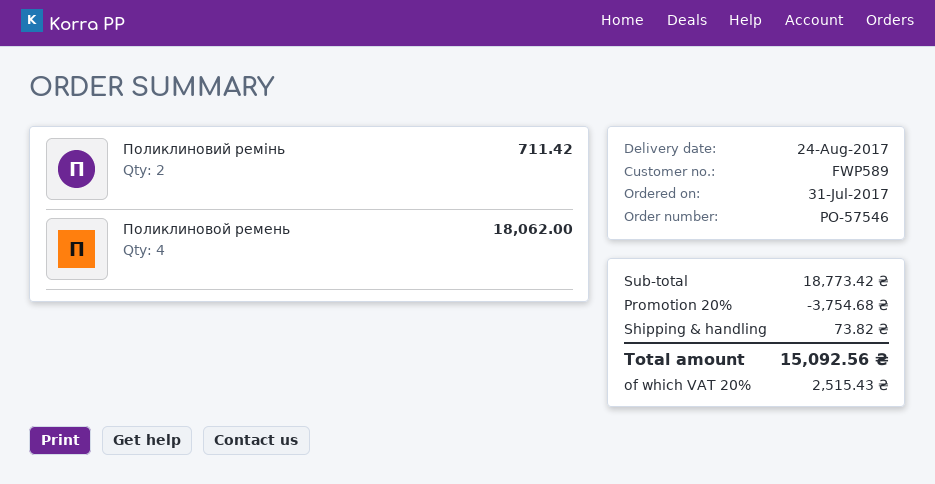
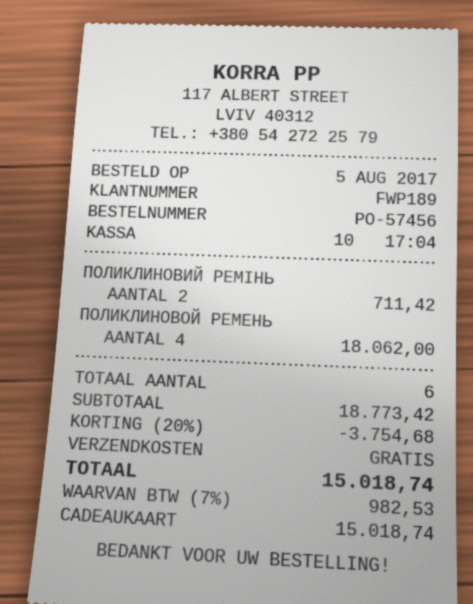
order number: PO-57546 -> PO-57456
order date: 2017-07-31 -> 2017-08-05
customer number: FWP589 -> FWP189
shipping: 73.82 -> 0.00
tax: 20% = 2515.43 -> 7% = 982.53
total: 15092.56 -> 15018.74

